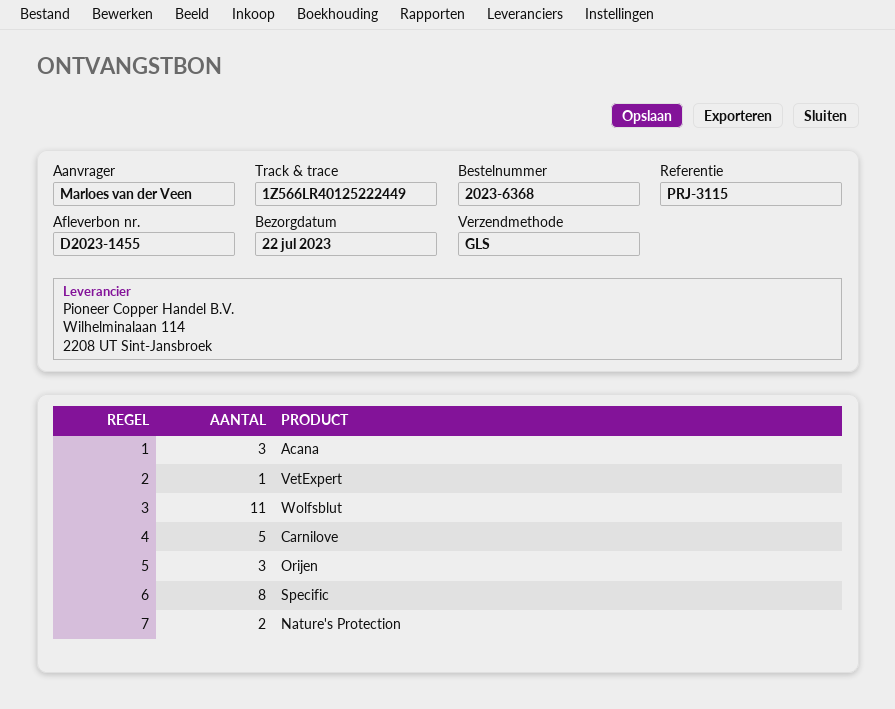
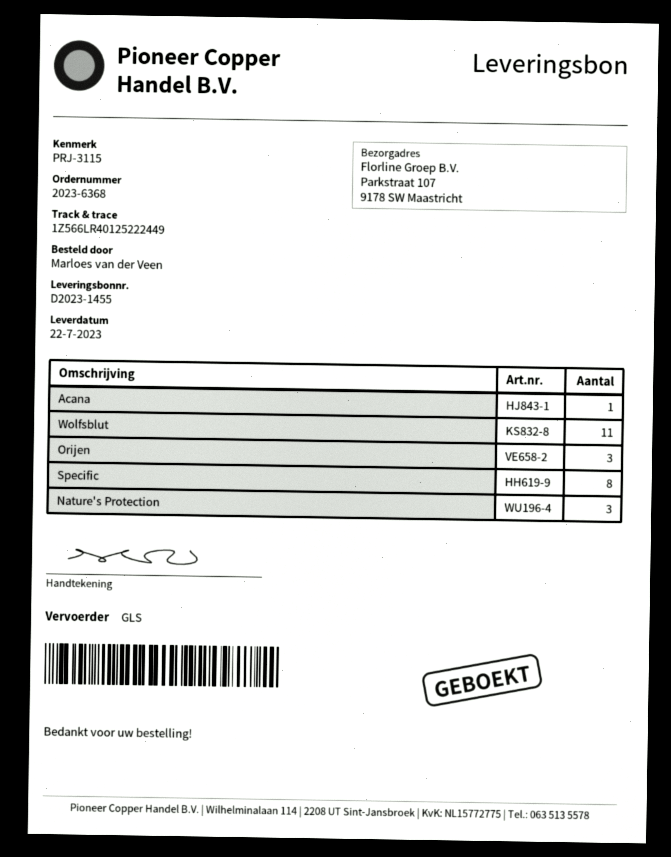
Acana: 3 -> 1
VetExpert: 1 -> none
Carnilove: 5 -> none
Nature's Protection: 2 -> 3

